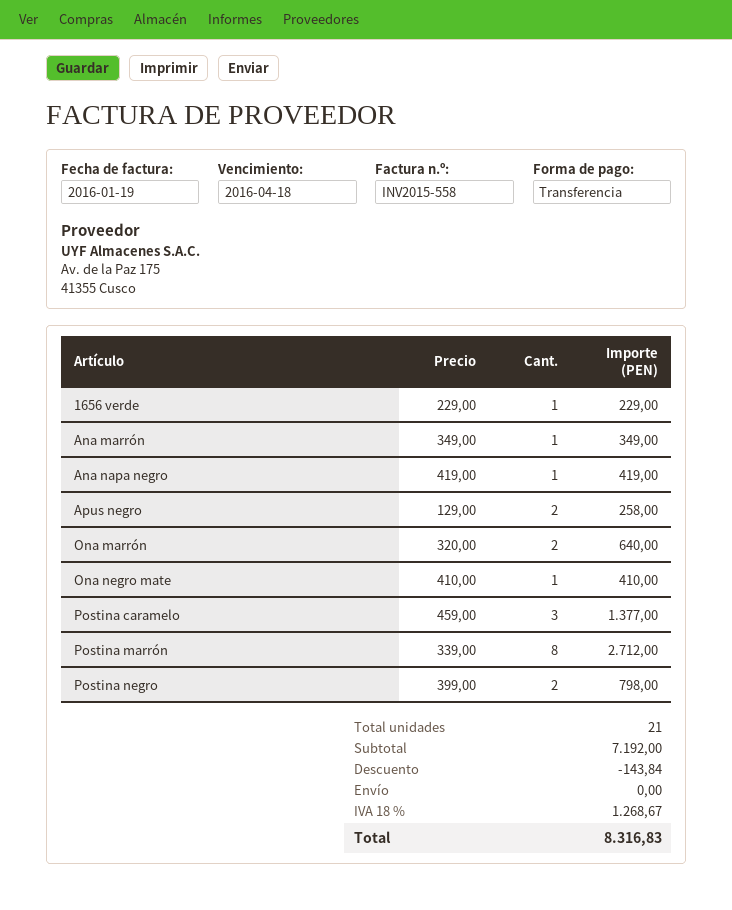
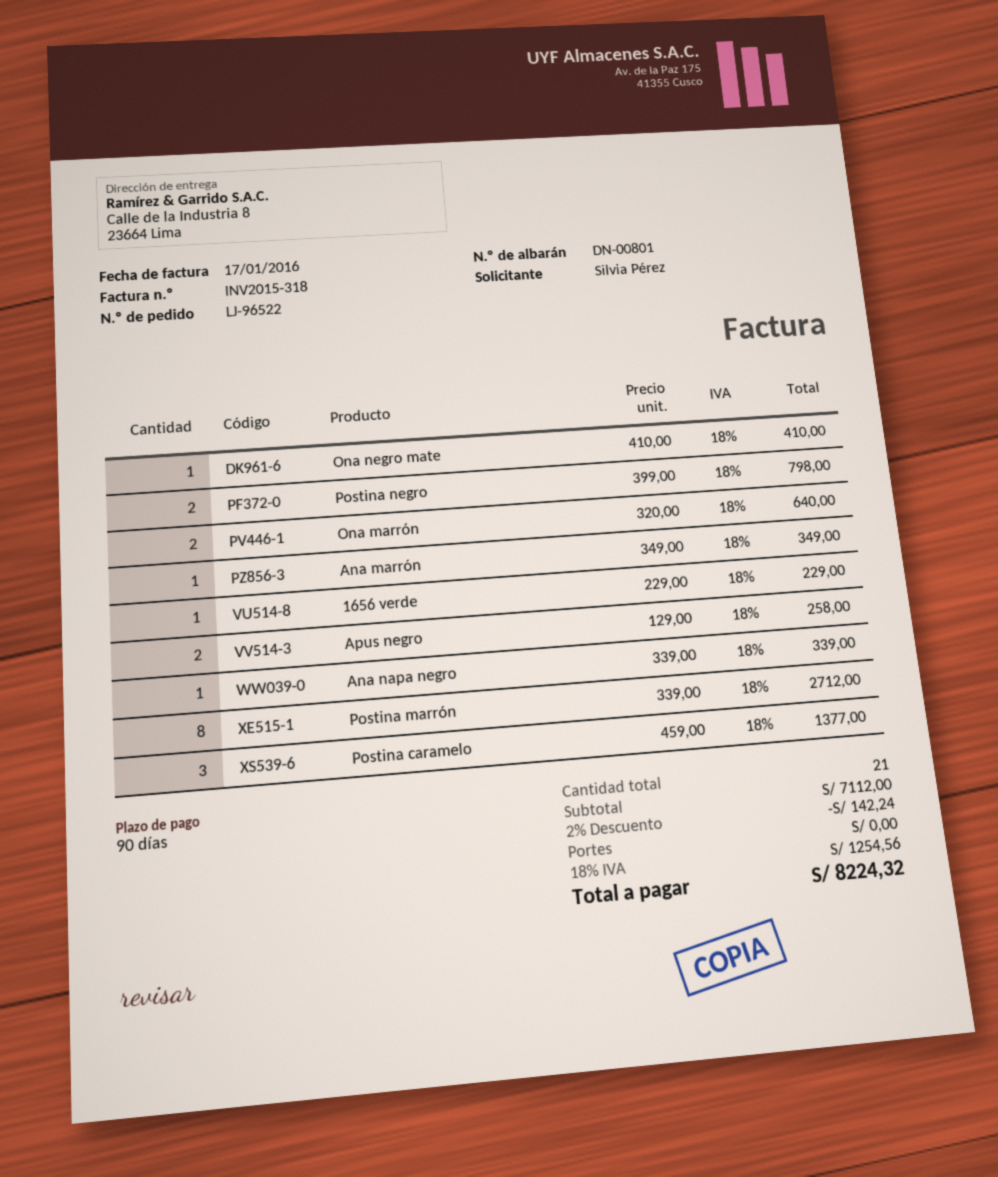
invoice number: INV2015-558 -> INV2015-318
invoice date: 2016-01-19 -> 2016-01-17
Ana napa negro: 1 x 419.00 = 419.00 -> 1 x 339.00 = 339.00
subtotal: 7192.00 -> 7112.00
discount: 143.84 -> 142.24
tax: 18% = 1268.67 -> 18% = 1254.56
total: 8316.83 -> 8224.32

